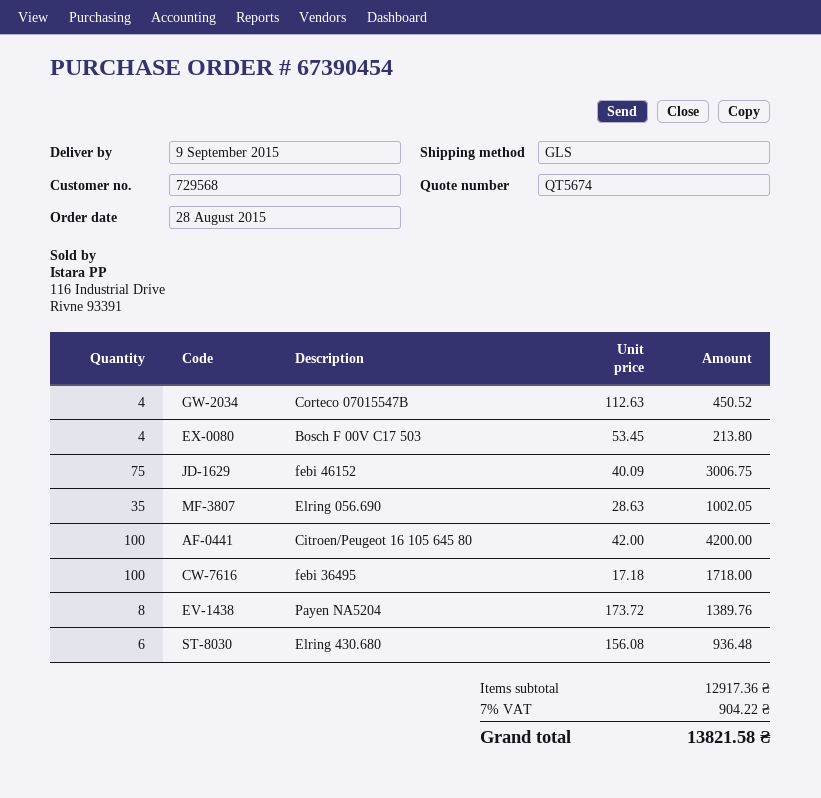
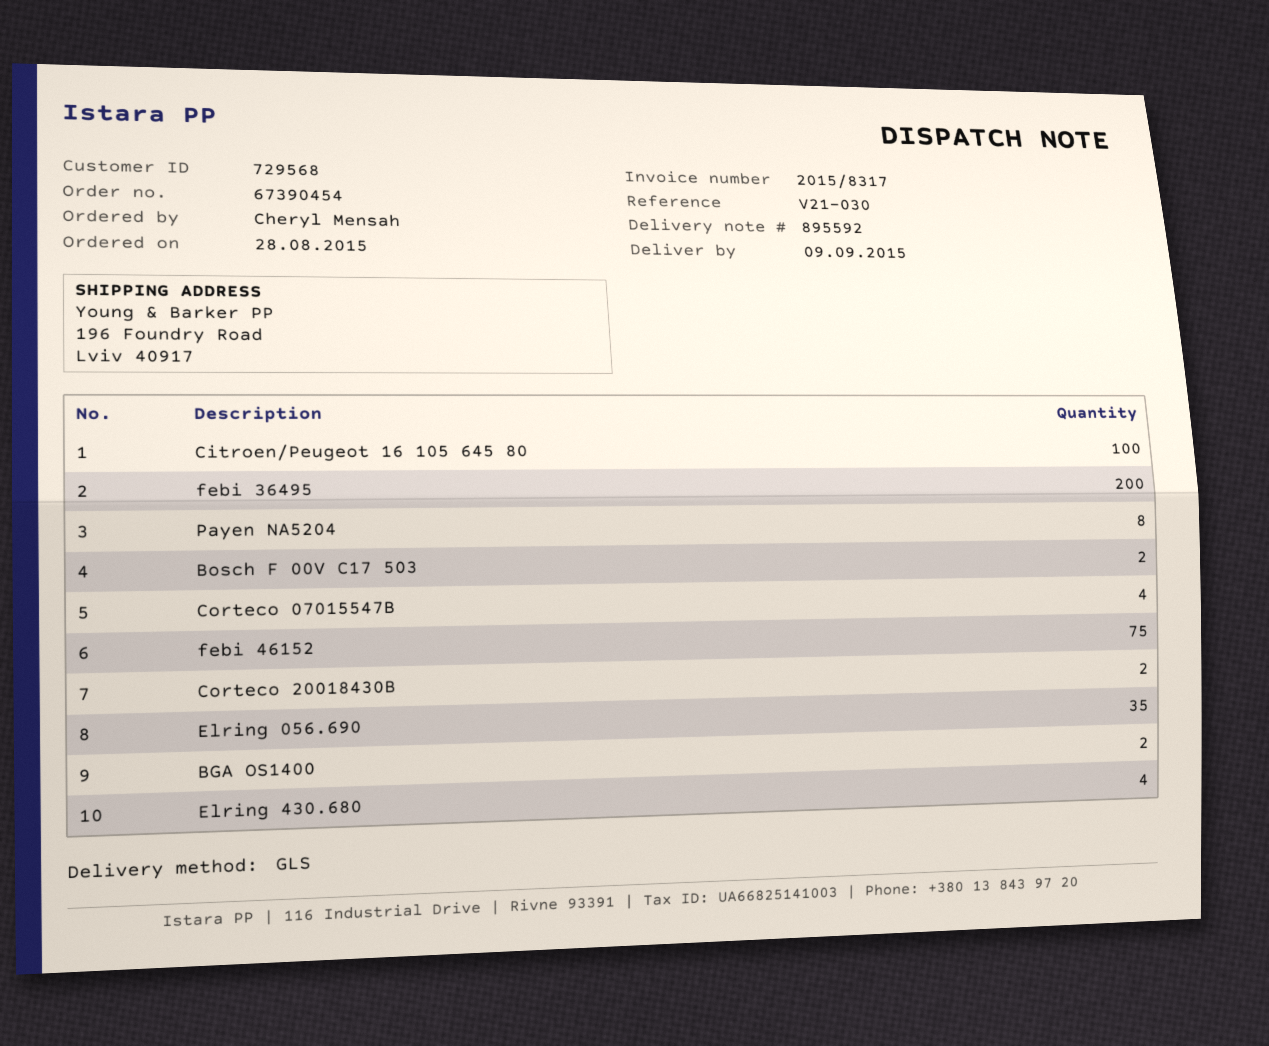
Bosch F 00V C17 503: 4 -> 2
febi 36495: 100 -> 200
Elring 430.680: 6 -> 4
Corteco 20018430B: none -> 2
BGA OS1400: none -> 2

